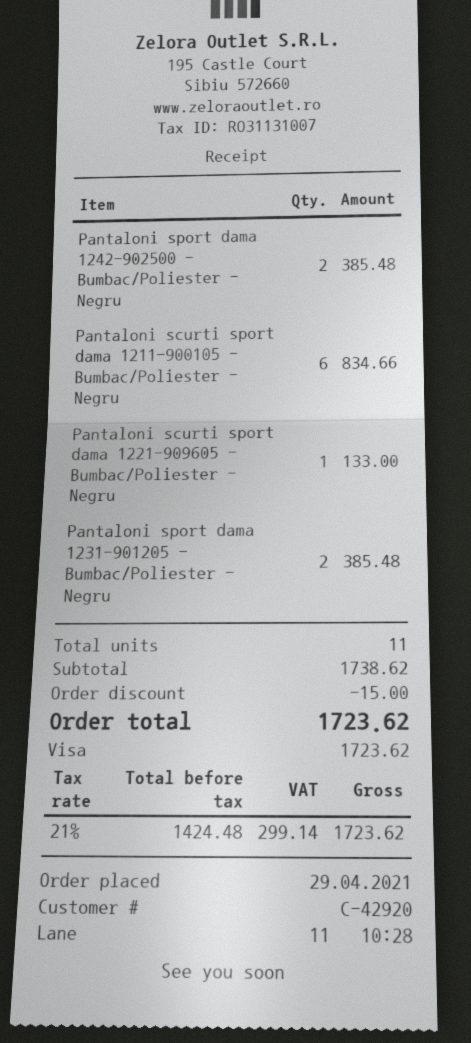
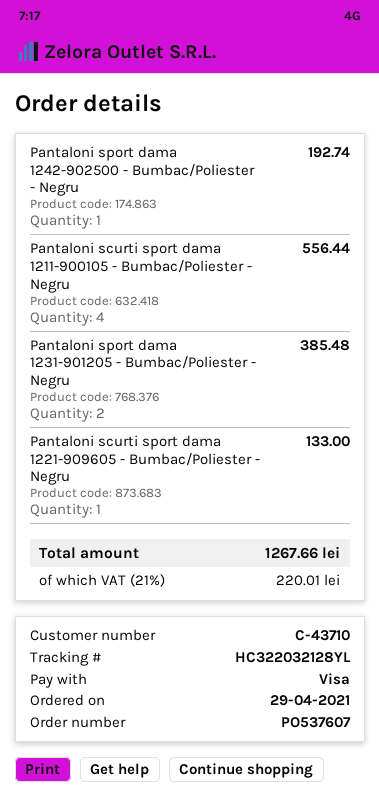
customer number: C-42920 -> C-43710
Pantaloni sport dama 1242-902500 - Bumbac/Poliester - Negru: 2 for 385.48 -> 1 for 192.74
Pantaloni scurti sport dama 1211-900105 - Bumbac/Poliester - Negru: 6 for 834.66 -> 4 for 556.44
discount: 15.00 -> none
tax: 21% = 299.14 -> 21% = 220.01
total: 1723.62 -> 1267.66

